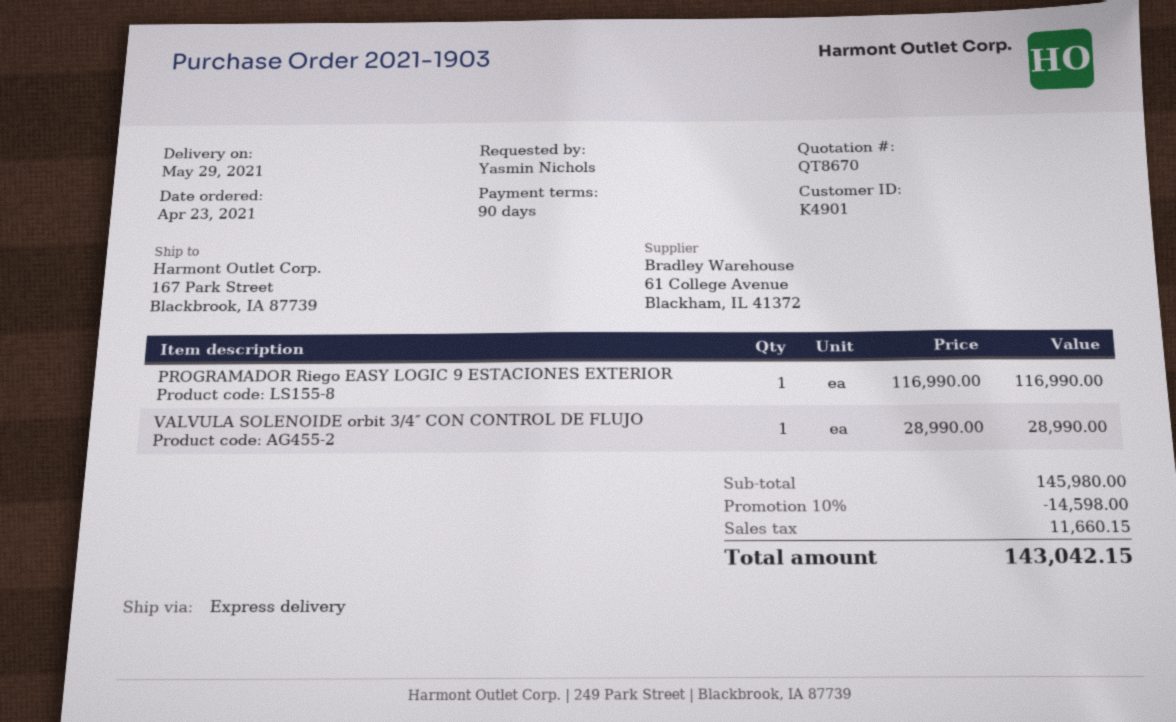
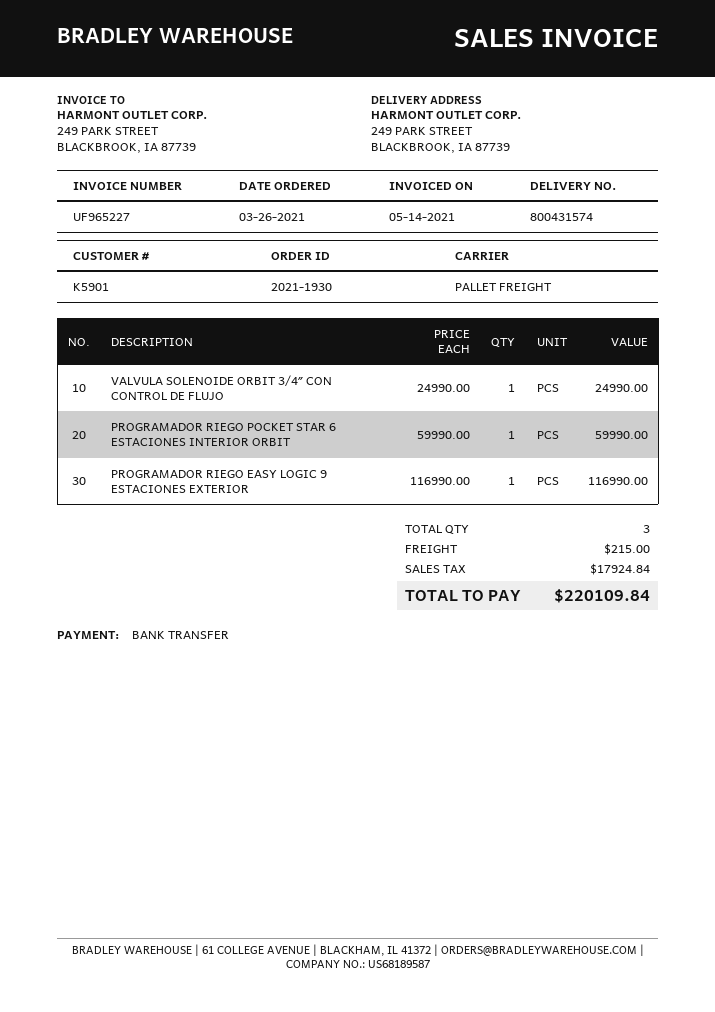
order number: 2021-1903 -> 2021-1930
order date: 2021-04-23 -> 2021-03-26
customer number: K4901 -> K5901
shipping method: express -> pallet freight
ship to: 167 Park Street, Blackbrook, IA 87739 -> 249 PARK STREET, BLACKBROOK, IA 87739
VALVULA SOLENOIDE orbit 3/4″ CON CONTROL DE FLUJO: 1 x 28990.00 = 28990.00 -> 1 x 24990.00 = 24990.00
PROGRAMADOR RIEGO POCKET STAR 6 ESTACIONES INTERIOR ORBIT: none -> 1 x 59990.00 = 59990.00
discount: 10% = 14598.00 -> none
shipping: none -> 215.00
tax: 11660.15 -> 17924.84
total: 143042.15 -> 220109.84

